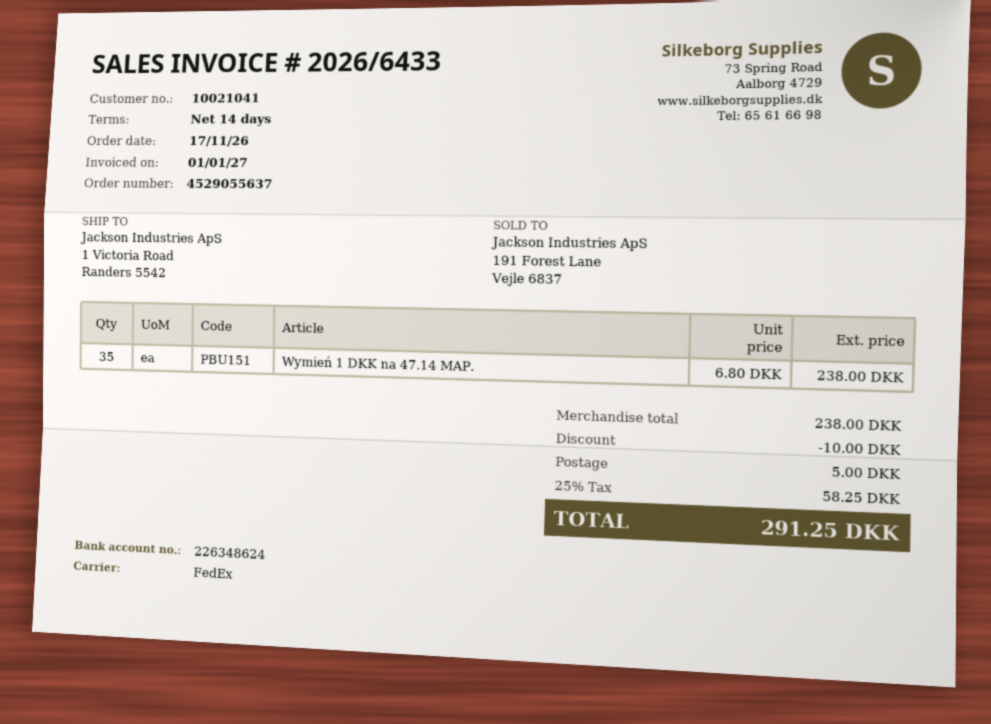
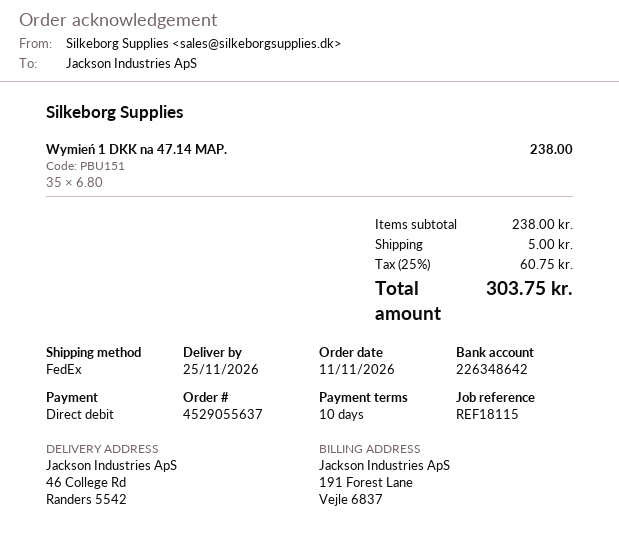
order date: 2026-11-17 -> 2026-11-11
payment terms: 14 days -> 10 days
bank account: 226348624 -> 226348642
ship to: 1 Victoria Road, Randers 5542 -> 46 College Rd, Randers 5542
discount: 10.00 -> none
tax: 25% = 58.25 -> 25% = 60.75
total: 291.25 -> 303.75

